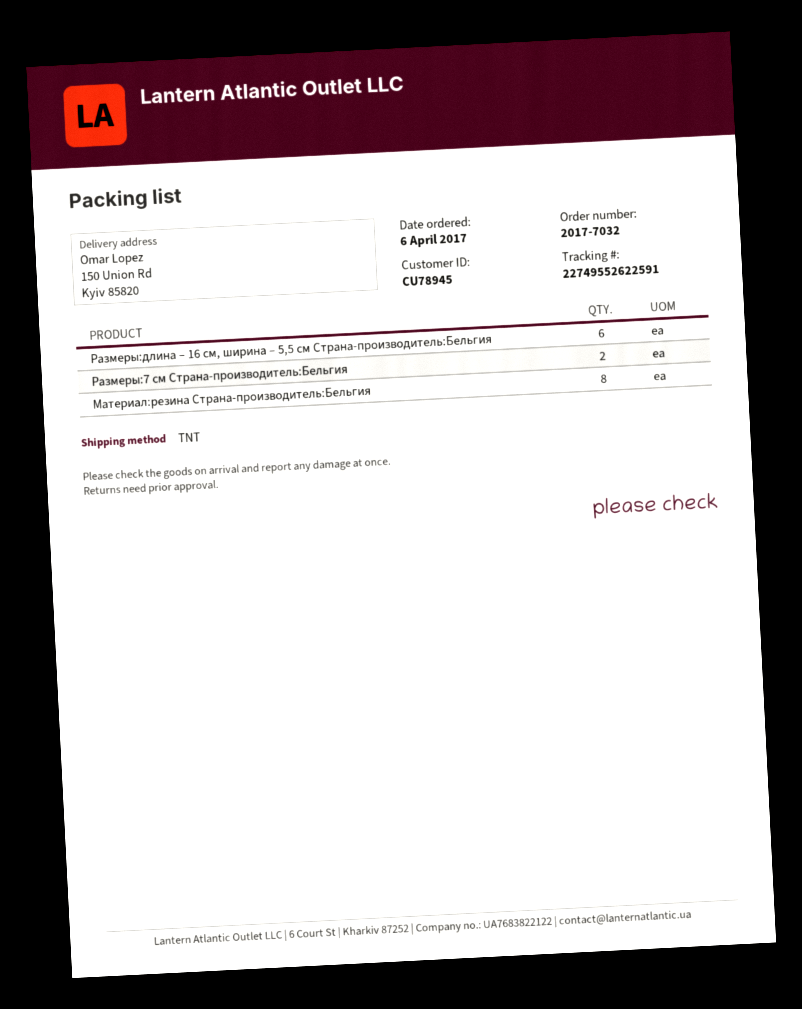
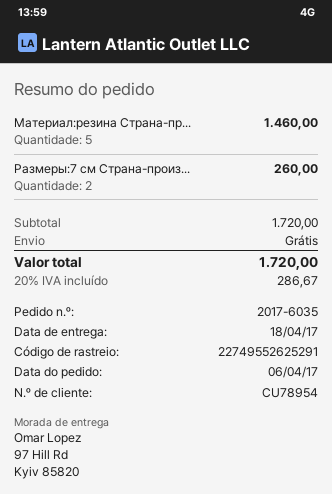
order number: 2017-7032 -> 2017-6035
customer number: CU78945 -> CU78954
tracking number: 22749552622591 -> 22749552625291
ship to: 150 Union Rd, Kyiv 85820 -> 97 Hill Rd, Kyiv 85820
Размеры:длина – 16 см, ширина – 5,5 см Страна-производитель:Бельгия: 6 -> none
Материал:резина Страна-производитель:Бельгия: 8 -> 5

